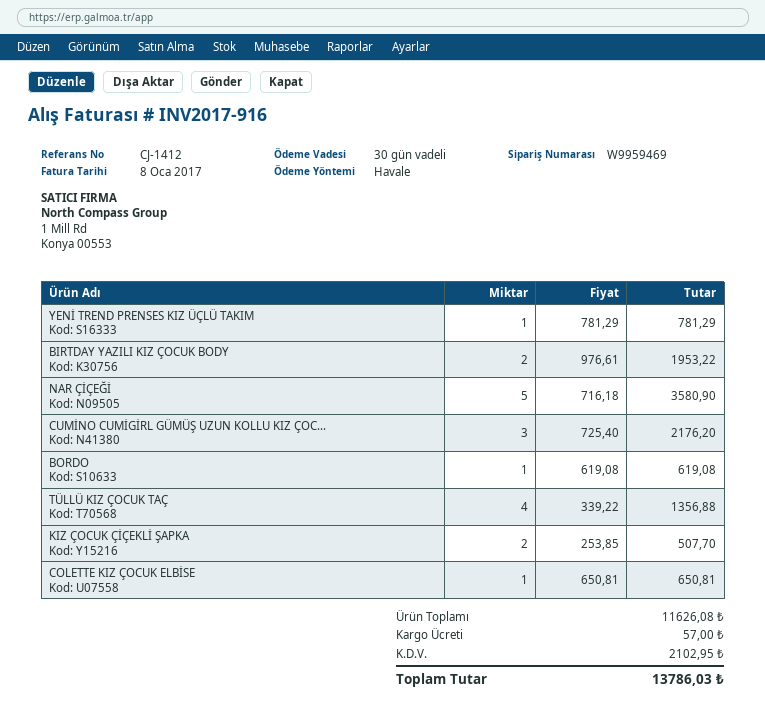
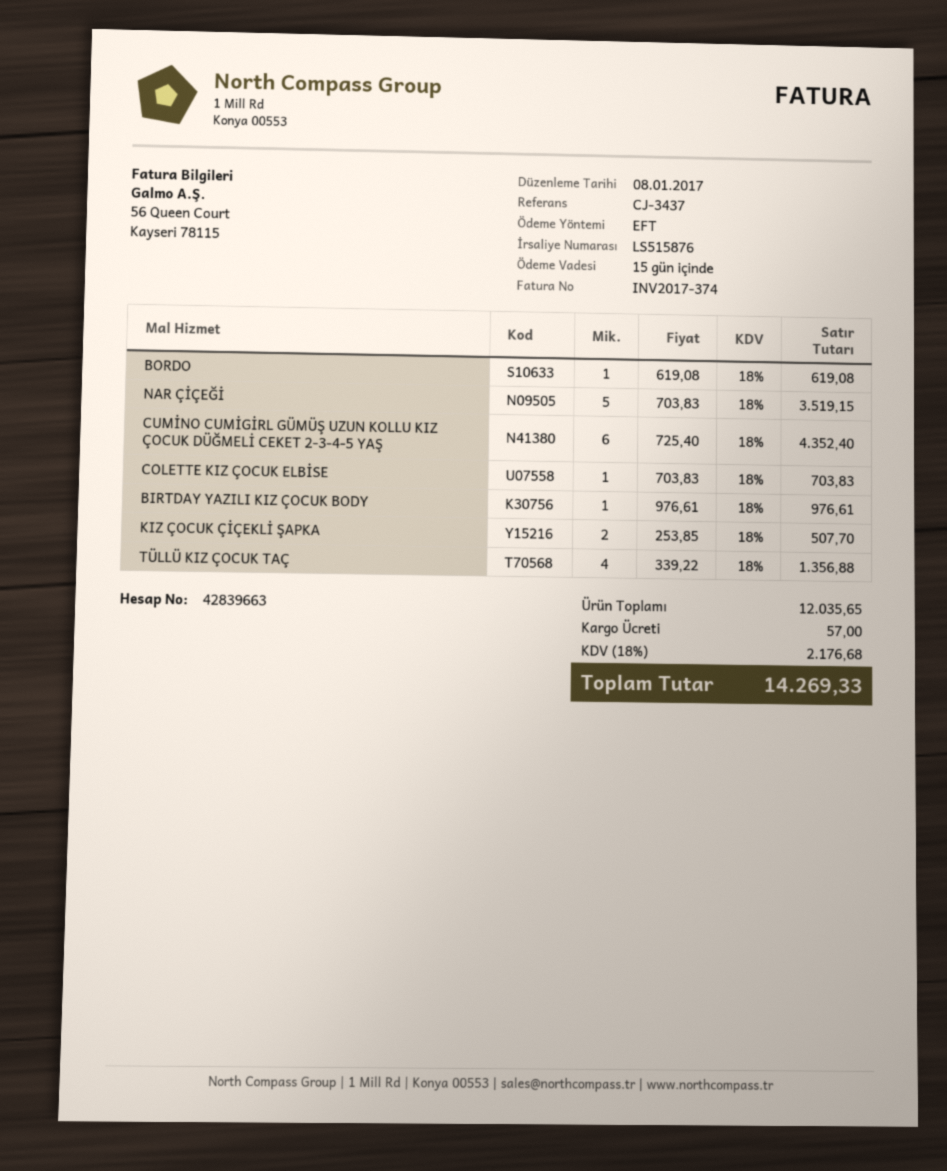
invoice number: INV2017-916 -> INV2017-374
payment terms: 30 days -> 15 days
reference: CJ-1412 -> CJ-3437
YENİ TREND PRENSES KIZ ÜÇLÜ TAKIM: 1 x 781.29 = 781.29 -> none
BIRTDAY YAZILI KIZ ÇOCUK BODY: 2 x 976.61 = 1953.22 -> 1 x 976.61 = 976.61
NAR ÇİÇEĞİ: 5 x 716.18 = 3580.90 -> 5 x 703.83 = 3519.15
CUMİNO CUMİGİRL GÜMÜŞ UZUN KOLLU KIZ ÇOC...: 3 x 725.40 = 2176.20 -> 6 x 725.40 = 4352.40
COLETTE KIZ ÇOCUK ELBİSE: 1 x 650.81 = 650.81 -> 1 x 703.83 = 703.83
subtotal: 11626.08 -> 12035.65
tax: 2102.95 -> 2176.68
total: 13786.03 -> 14269.33

